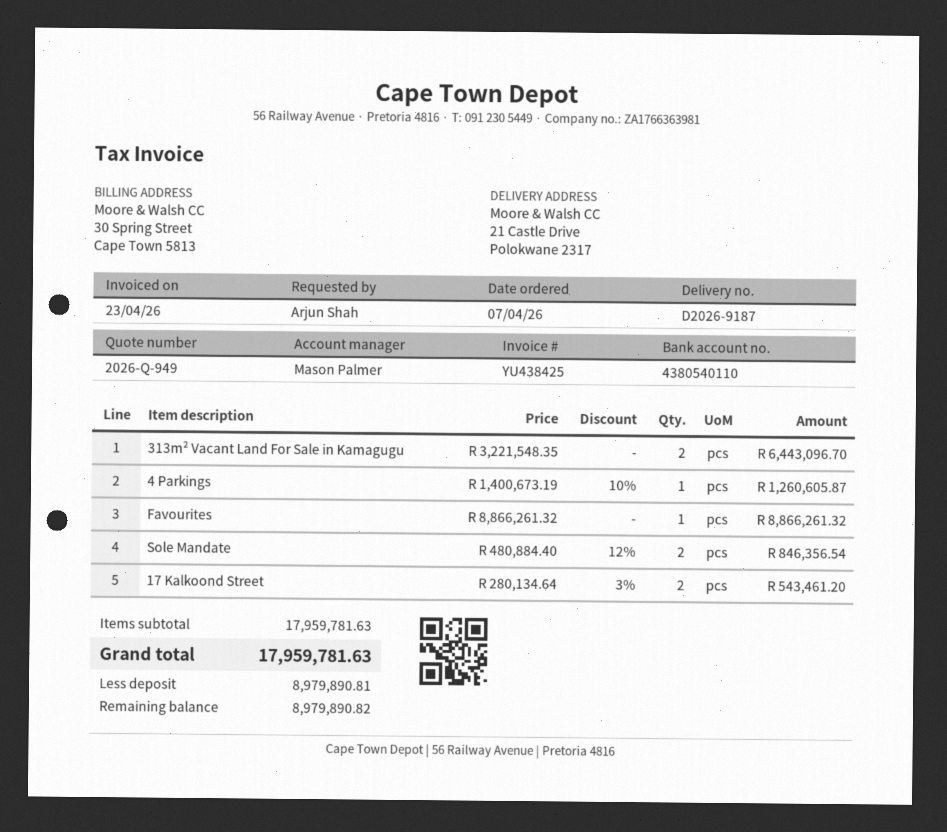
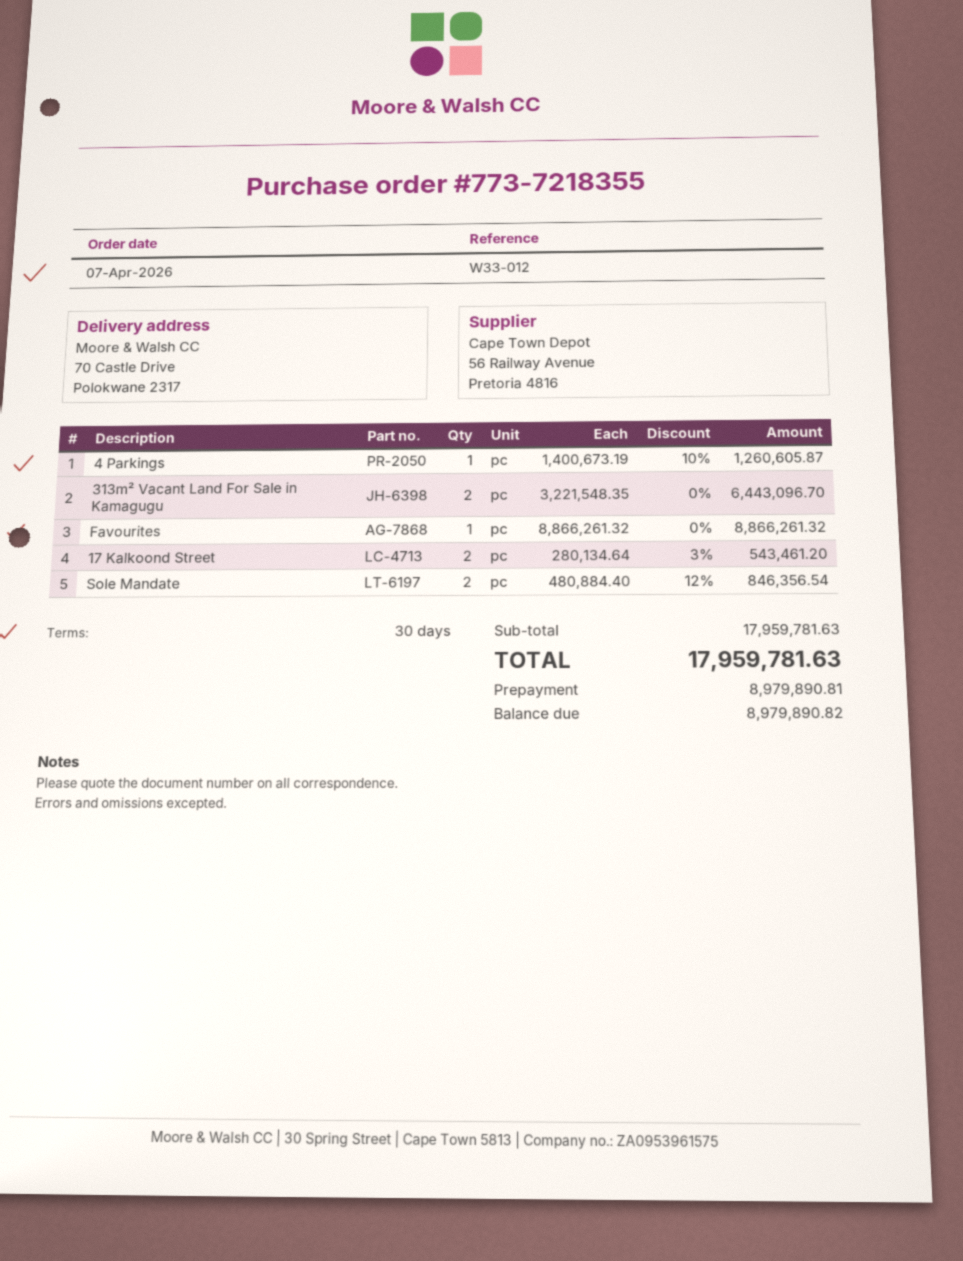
ship to: 21 Castle Drive, Polokwane 2317 -> 70 Castle Drive, Polokwane 2317

